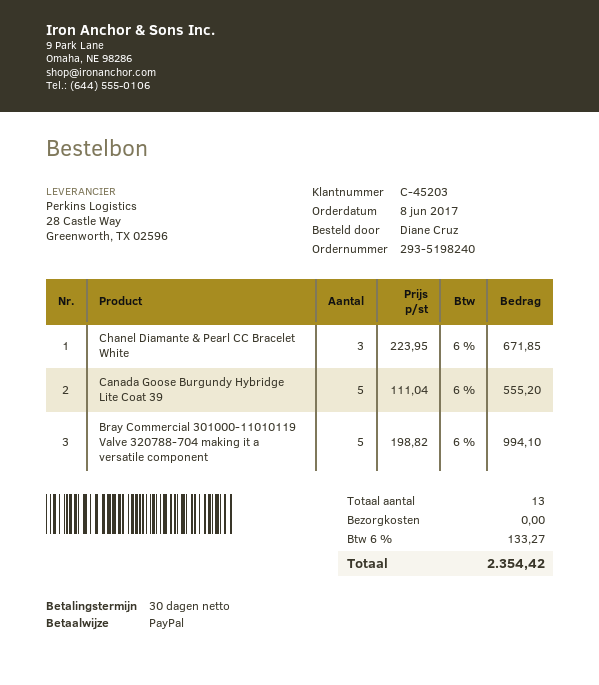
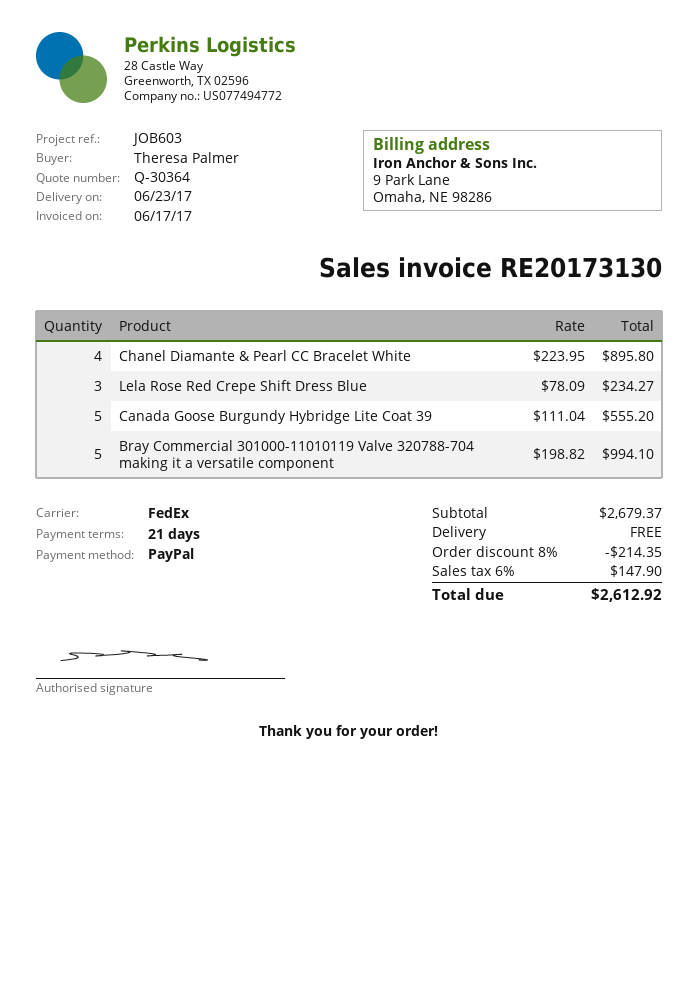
payment terms: 30 days -> 21 days
ordered by: Diane Cruz -> Theresa Palmer
Chanel Diamante & Pearl CC Bracelet White: 3 x 223.95 = 671.85 -> 4 x 223.95 = 895.80
Lela Rose Red Crepe Shift Dress Blue: none -> 3 x 78.09 = 234.27
discount: none -> 8% = 214.35
tax: 6% = 133.27 -> 6% = 147.90
total: 2354.42 -> 2612.92

